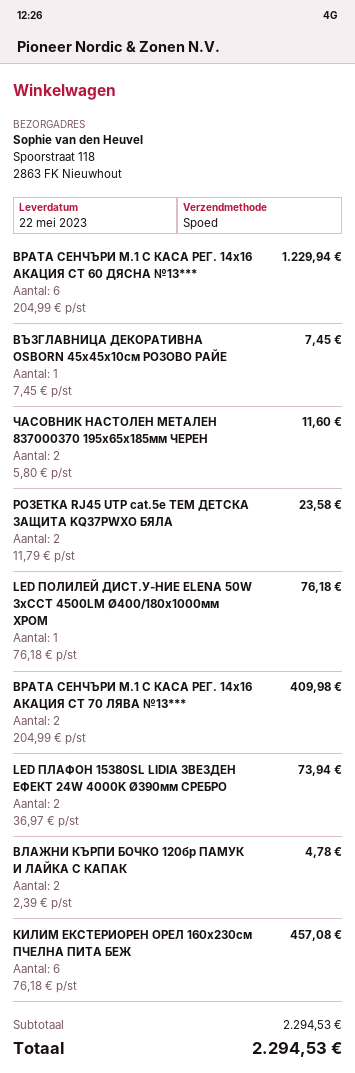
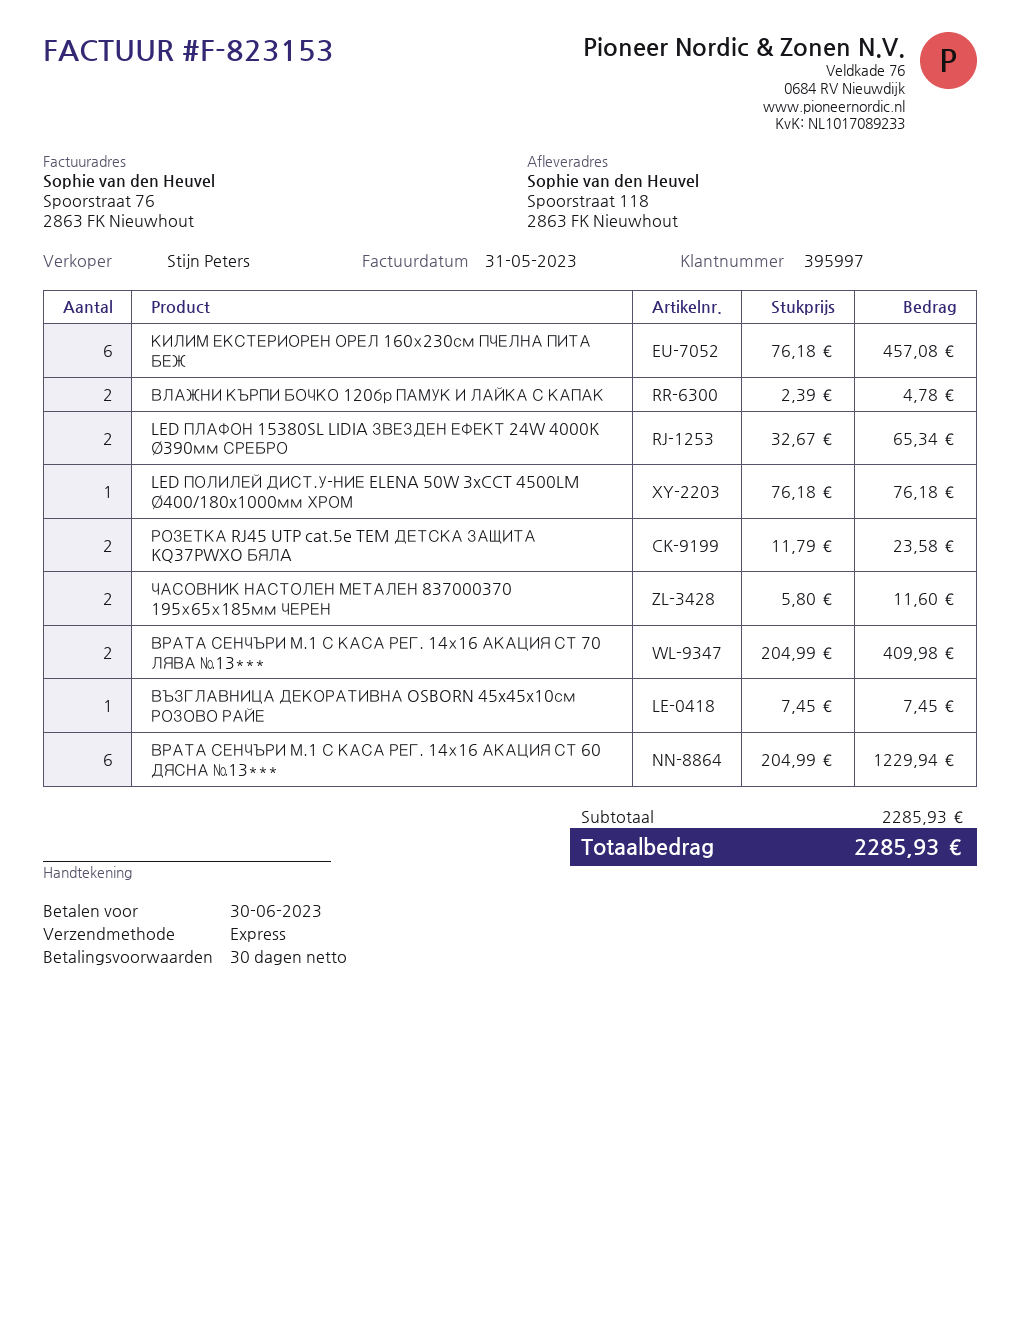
LED ПЛАФОН 15380SL LIDIA ЗВЕЗДЕН ЕФЕКТ 24W 4000K Ø390мм СРЕБРО: 2 x 36.97 = 73.94 -> 2 x 32.67 = 65.34
subtotal: 2294.53 -> 2285.93
total: 2294.53 -> 2285.93

